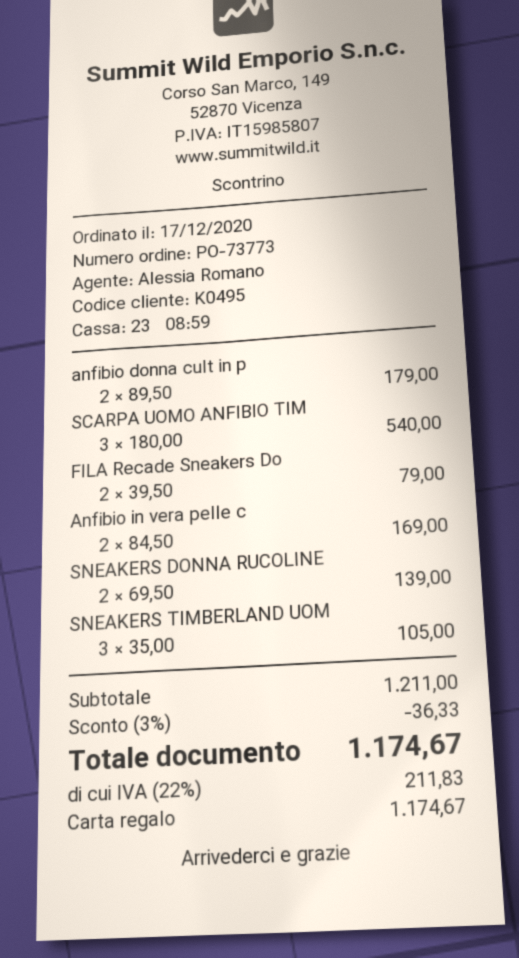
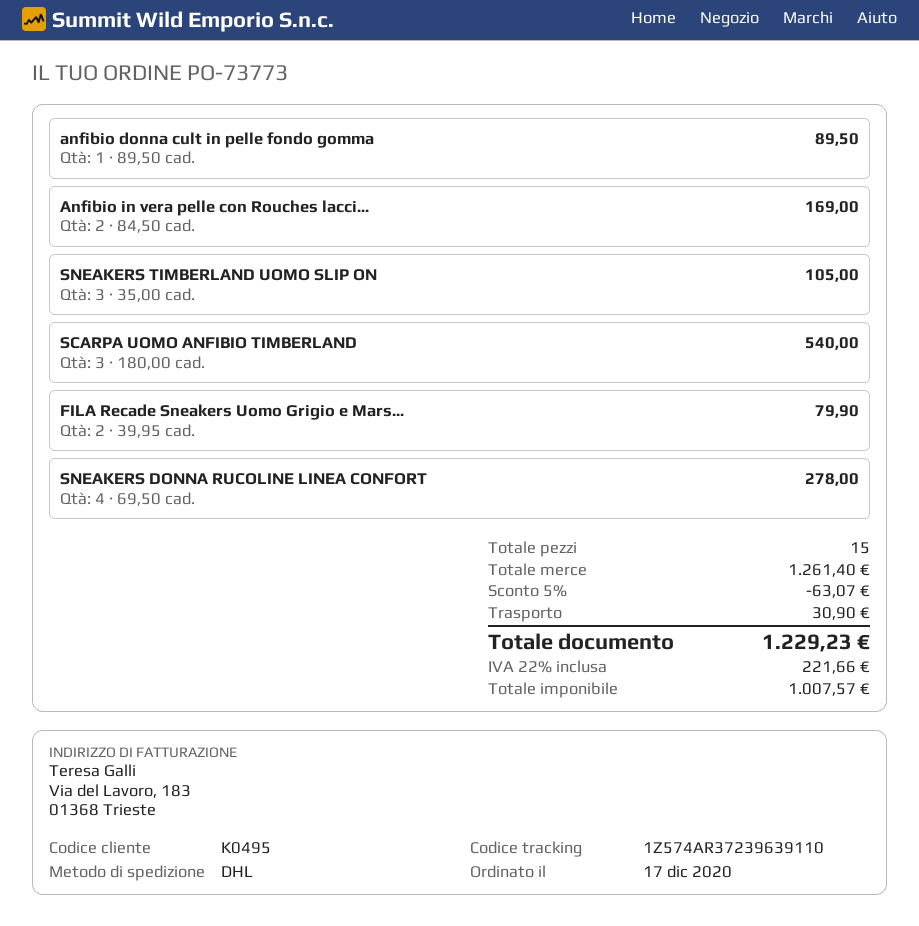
anfibio donna cult in p: 2 x 89.50 = 179.00 -> 1 x 89.50 = 89.50
FILA Recade Sneakers Do: 2 x 39.50 = 79.00 -> none
SNEAKERS DONNA RUCOLINE: 2 x 69.50 = 139.00 -> 4 x 69.50 = 278.00
FILA Recade Sneakers Uomo Grigio e Mars...: none -> 2 x 39.95 = 79.90
subtotal: 1211.00 -> 1261.40
discount: 3% = 36.33 -> 5% = 63.07
shipping: none -> 30.90
tax: 22% = 211.83 -> 22% = 221.66
total: 1174.67 -> 1229.23

